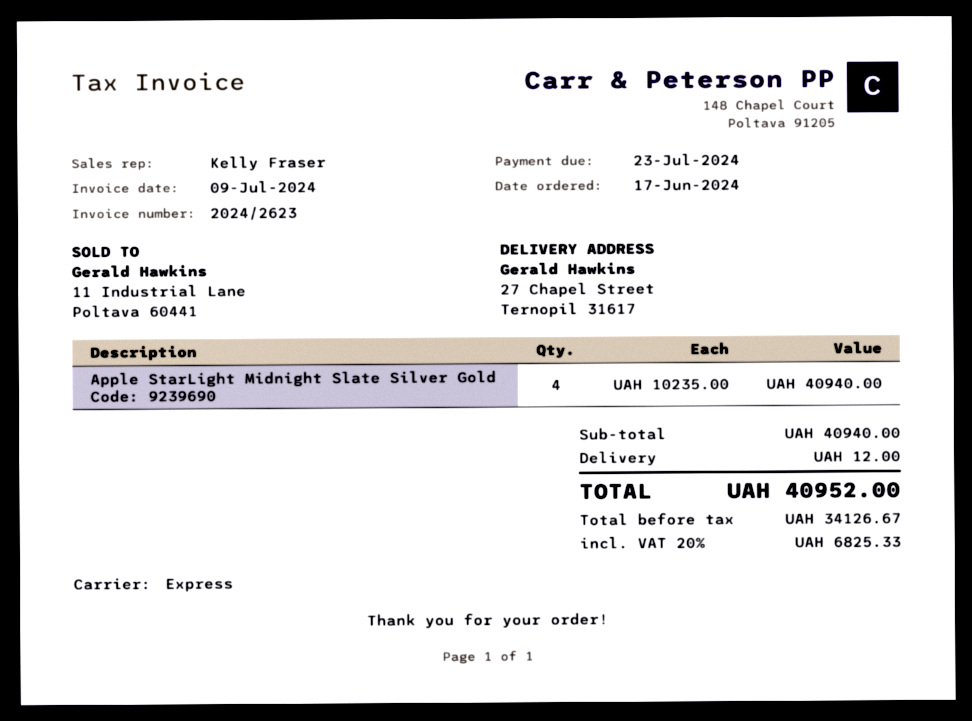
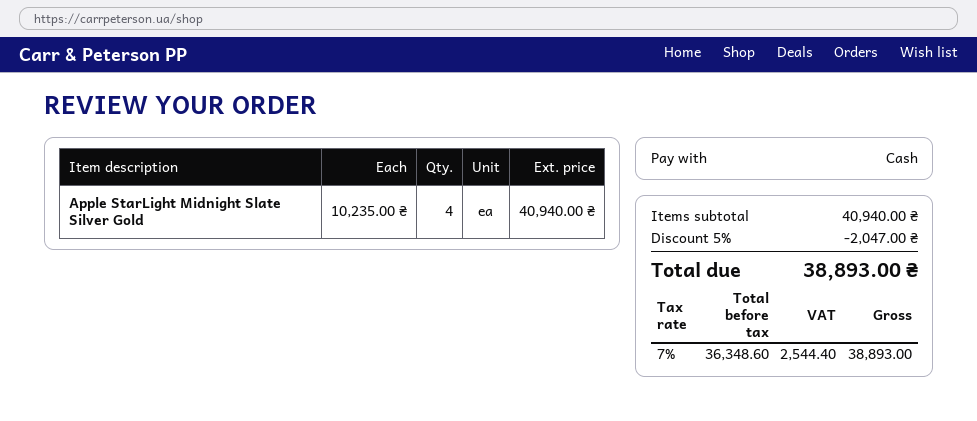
discount: none -> 5% = 2047.00
shipping: 12.00 -> none
net: 34126.67 -> 36348.60
tax: 20% = 6825.33 -> 7% = 2544.40
total: 40952.00 -> 38893.00

